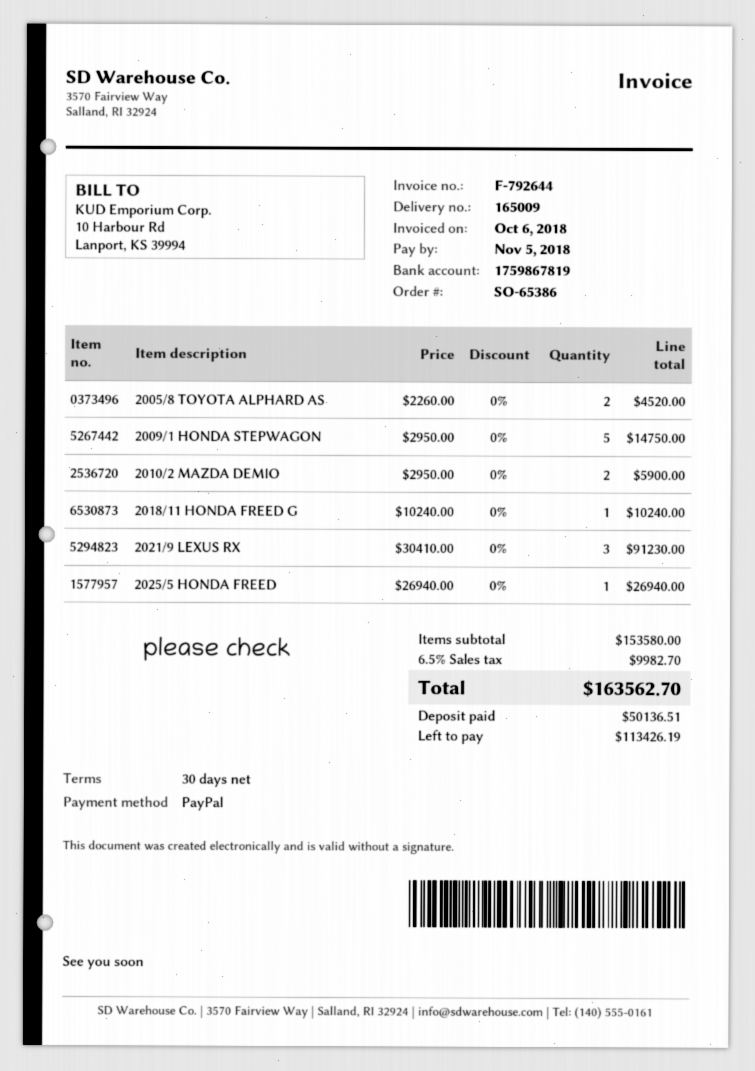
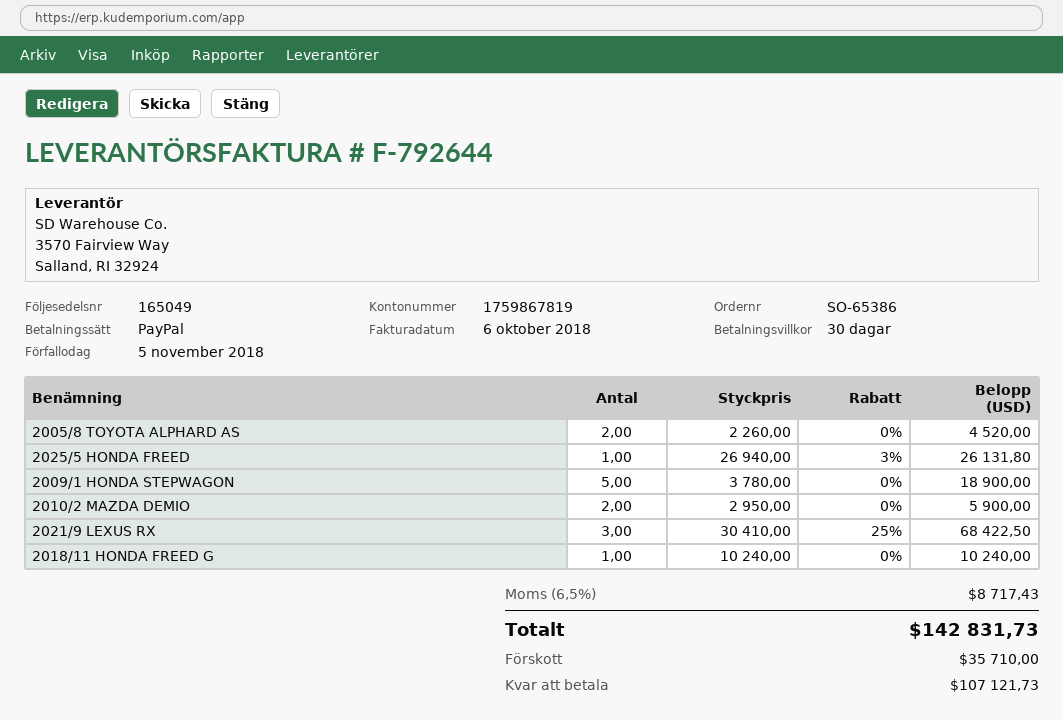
delivery note number: 165009 -> 165049
2009/1 HONDA STEPWAGON: 5 x 2950.00 = 14750.00 -> 5 x 3780.00 = 18900.00
2021/9 LEXUS RX: 3 x 30410.00 = 91230.00 -> 3 x 30410.00 - 25% = 68422.50
2025/5 HONDA FREED: 1 x 26940.00 = 26940.00 -> 1 x 26940.00 - 3% = 26131.80
tax: 6.5% = 9982.70 -> 6.5% = 8717.43
total: 163562.70 -> 142831.73
deposit: 50136.51 -> 35710.00
balance: 113426.19 -> 107121.73

